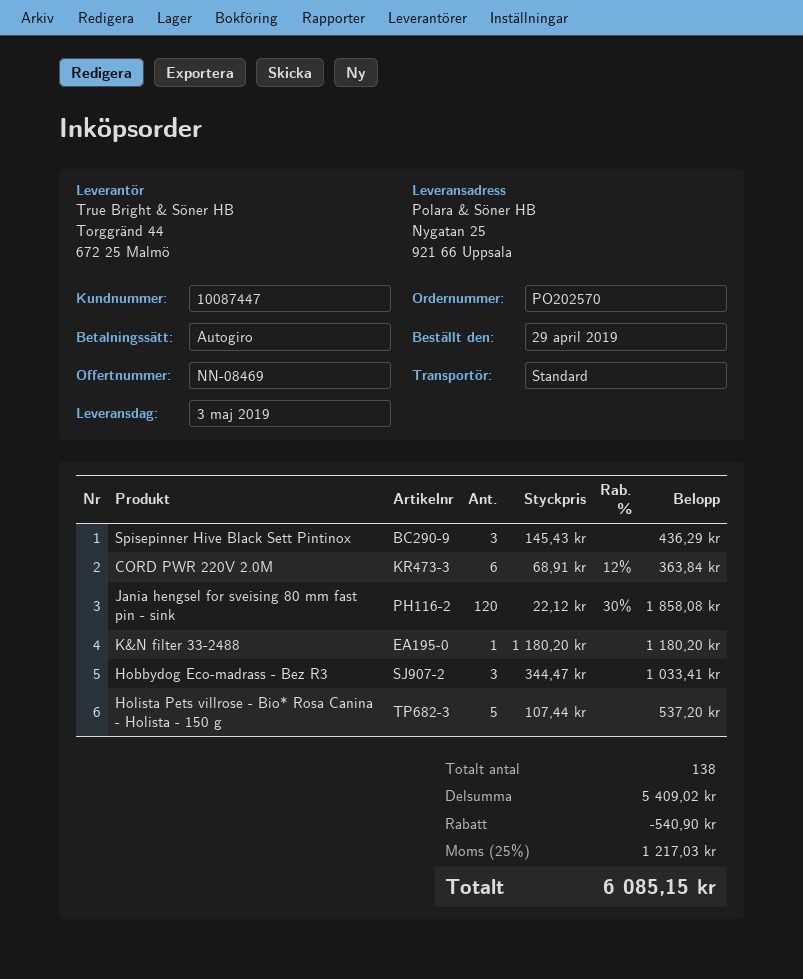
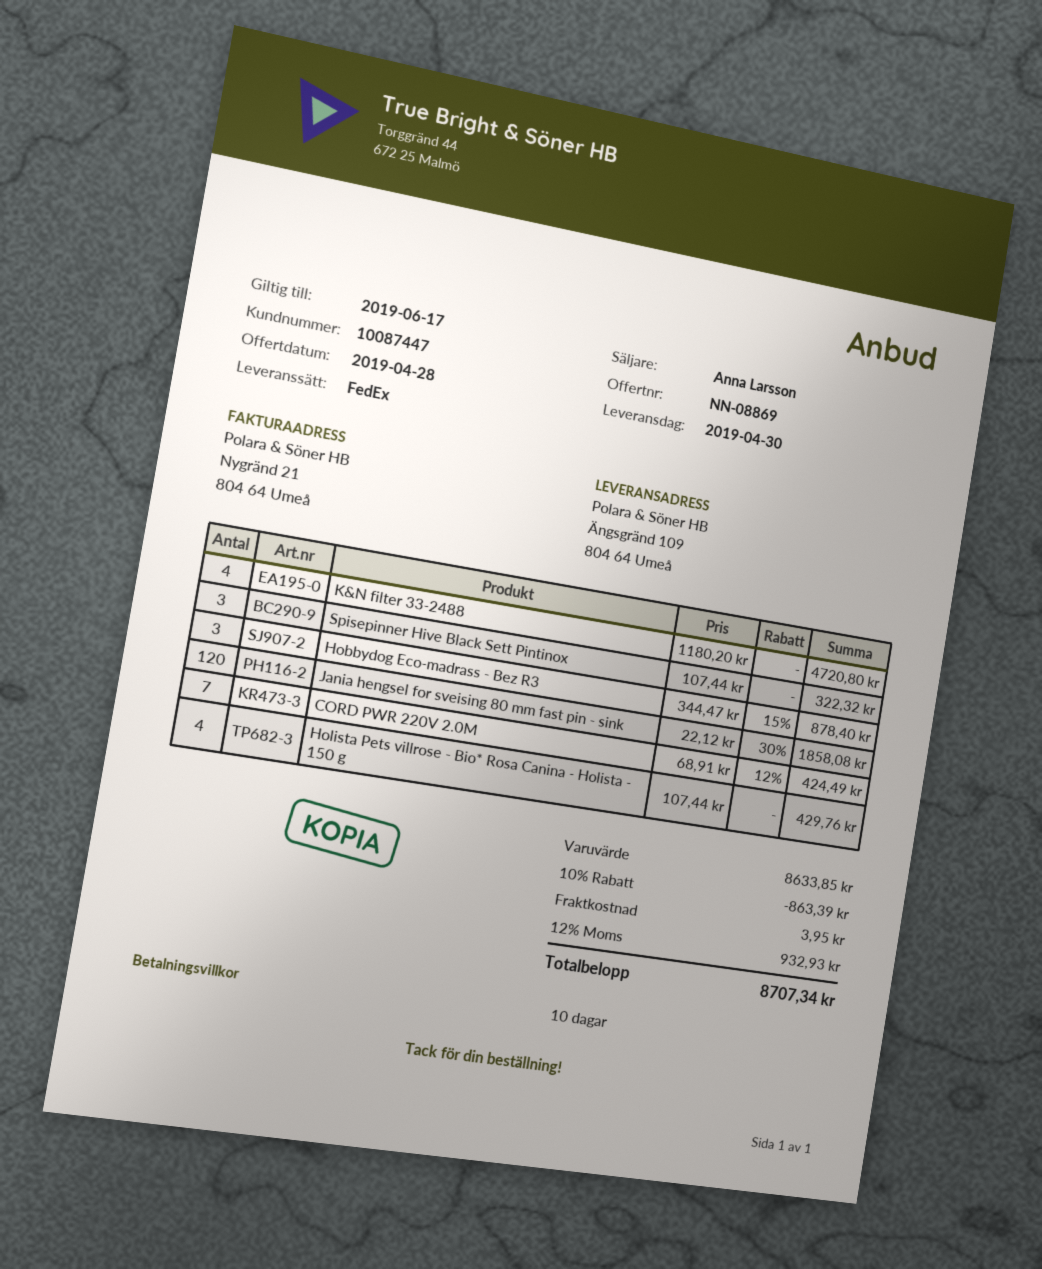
quote number: NN-08469 -> NN-08869
delivery date: 2019-05-03 -> 2019-04-30
shipping method: standard -> FedEx
ship to: Nygatan 25, 921 66 Uppsala -> Ängsgränd 109, 804 64 Umeå
Spisepinner Hive Black Sett Pintinox: 3 x 145.43 = 436.29 -> 3 x 107.44 = 322.32
CORD PWR 220V 2.0M: 6 x 68.91 - 12% = 363.84 -> 7 x 68.91 - 12% = 424.49
K&N filter 33-2488: 1 x 1180.20 = 1180.20 -> 4 x 1180.20 = 4720.80
Hobbydog Eco-madrass - Bez R3: 3 x 344.47 = 1033.41 -> 3 x 344.47 - 15% = 878.40
Holista Pets villrose - Bio* Rosa Canina - Holista - 150 g: 5 x 107.44 = 537.20 -> 4 x 107.44 = 429.76
subtotal: 5409.02 -> 8633.85
discount: 540.90 -> 863.39
shipping: none -> 3.95
tax: 25% = 1217.03 -> 12% = 932.93
total: 6085.15 -> 8707.34

